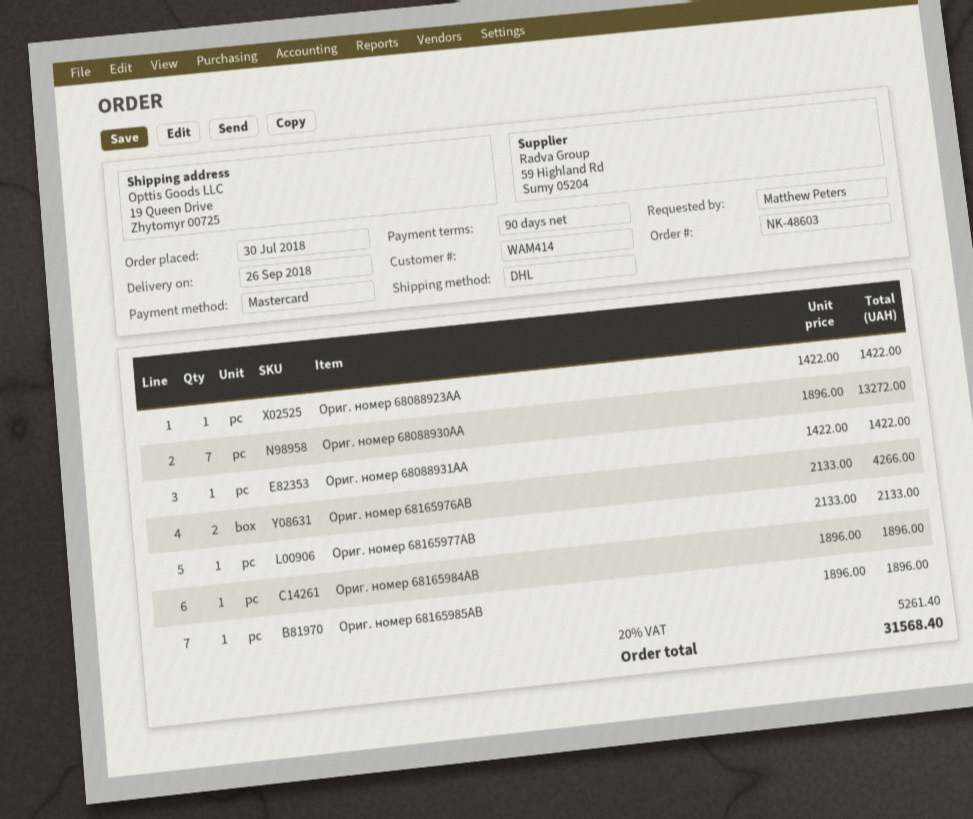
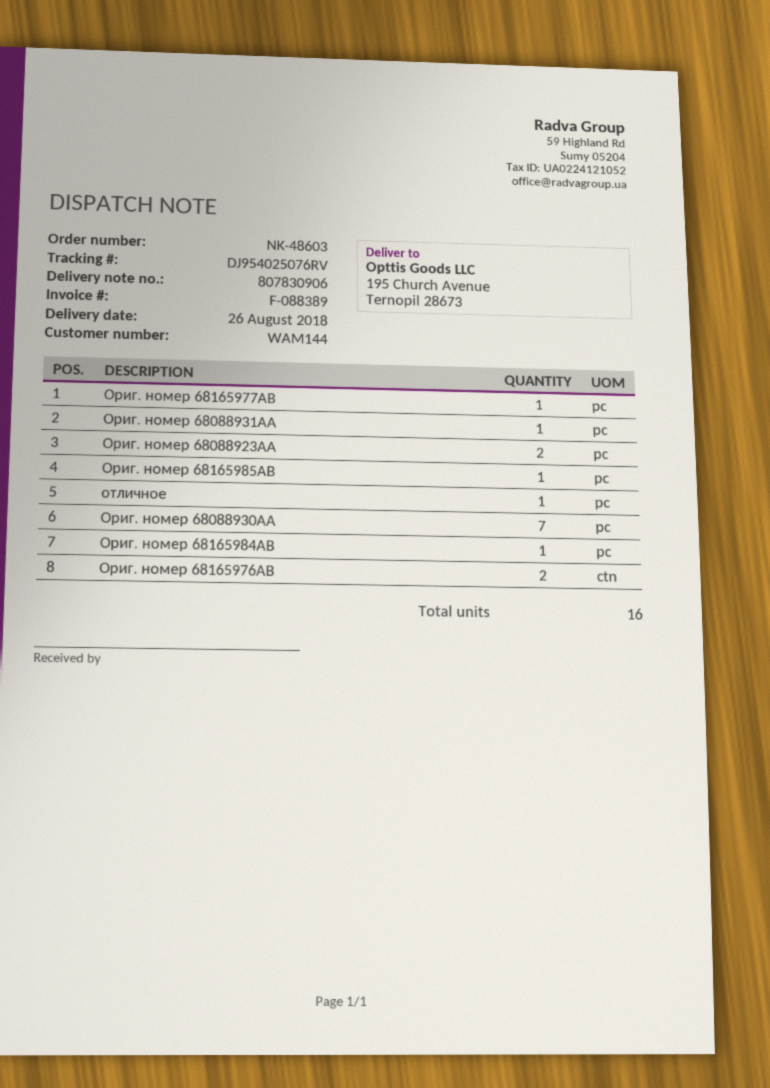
delivery date: 2018-09-26 -> 2018-08-26
customer number: WAM414 -> WAM144
ship to: 19 Queen Drive, Zhytomyr 00725 -> 195 Church Avenue, Ternopil 28673
Ориг. номер 68088923AA: 1 -> 2
отличное: none -> 1

